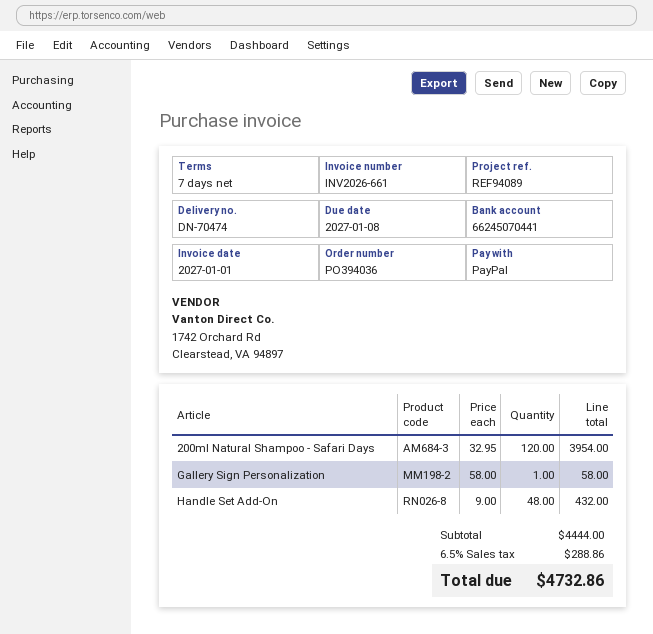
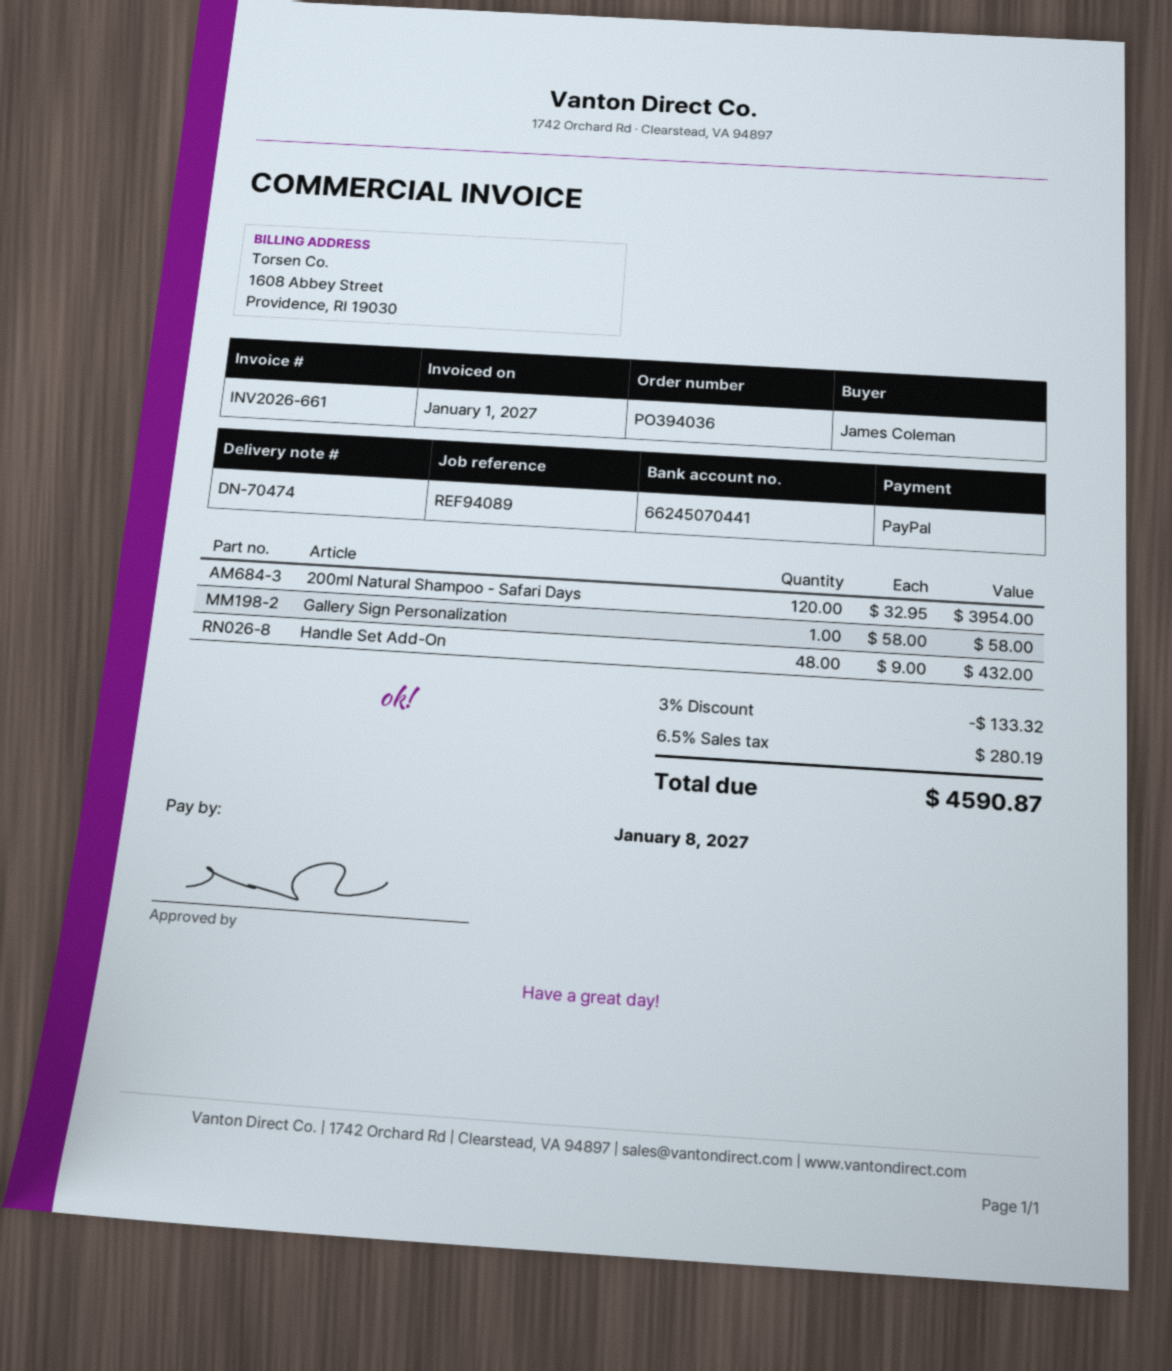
discount: none -> 3% = 133.32
tax: 6.5% = 288.86 -> 6.5% = 280.19
total: 4732.86 -> 4590.87

